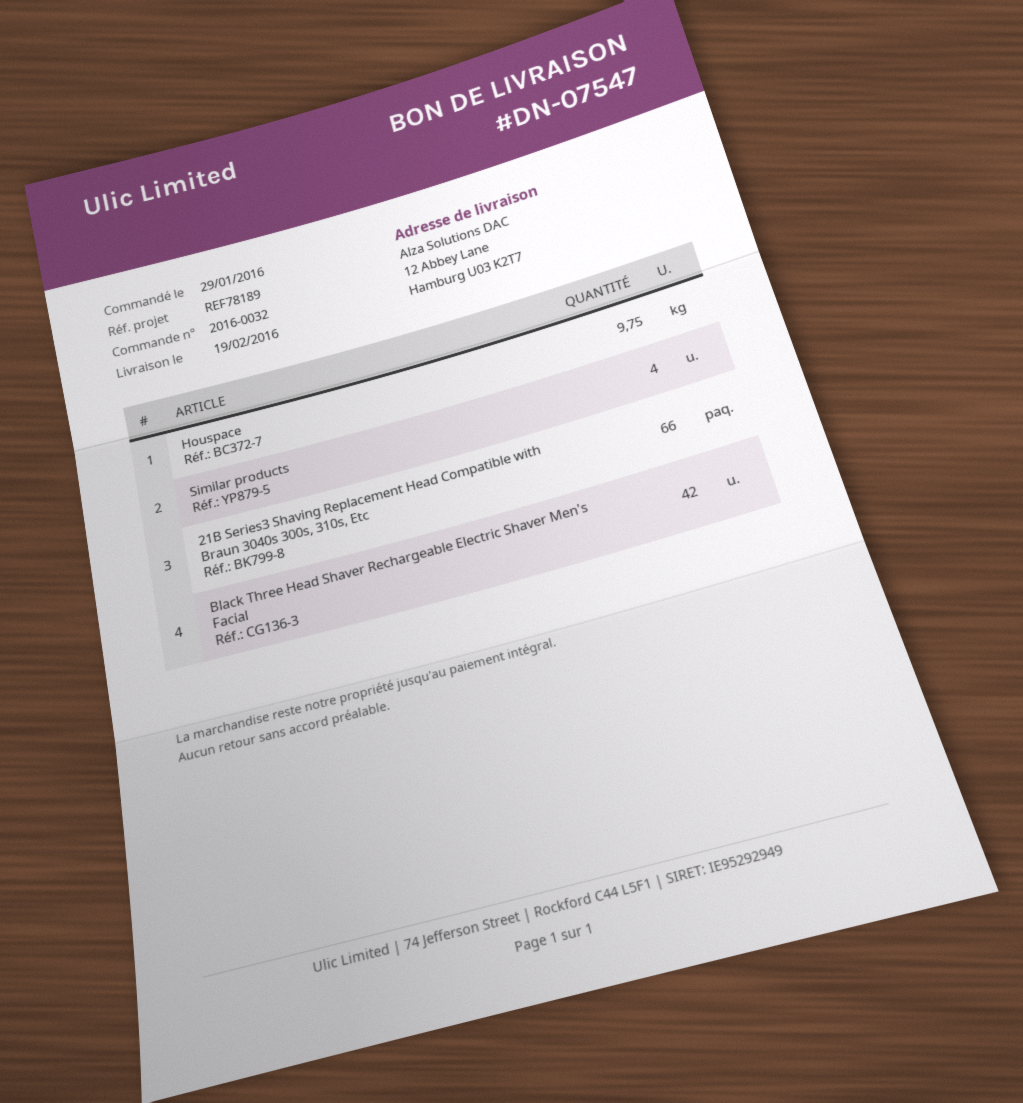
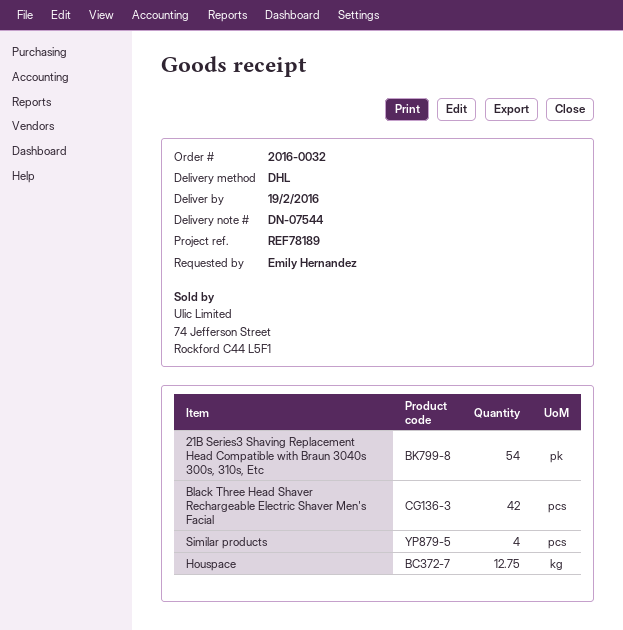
delivery note number: DN-07547 -> DN-07544
Houspace: 9.75 -> 12.75
21B Series3 Shaving Replacement Head Compatible with Braun 3040s 300s, 310s, Etc: 66 -> 54

